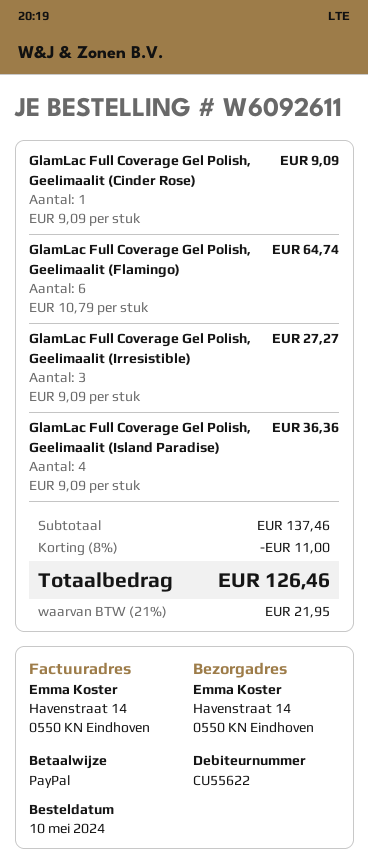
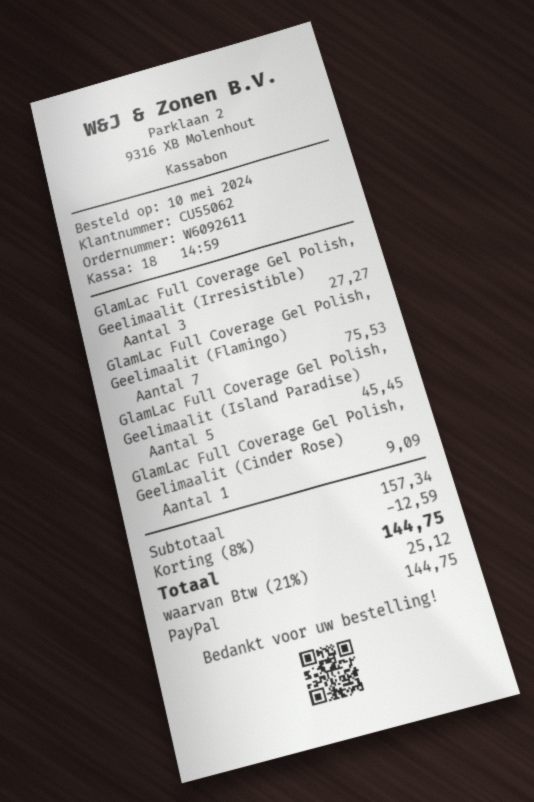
customer number: CU55622 -> CU55062
GlamLac Full Coverage Gel Polish, Geelimaalit (Flamingo): 6 for 64.74 -> 7 for 75.53
GlamLac Full Coverage Gel Polish, Geelimaalit (Island Paradise): 4 for 36.36 -> 5 for 45.45
subtotal: 137.46 -> 157.34
discount: 8% = 11.00 -> 8% = 12.59
tax: 21% = 21.95 -> 21% = 25.12
total: 126.46 -> 144.75

